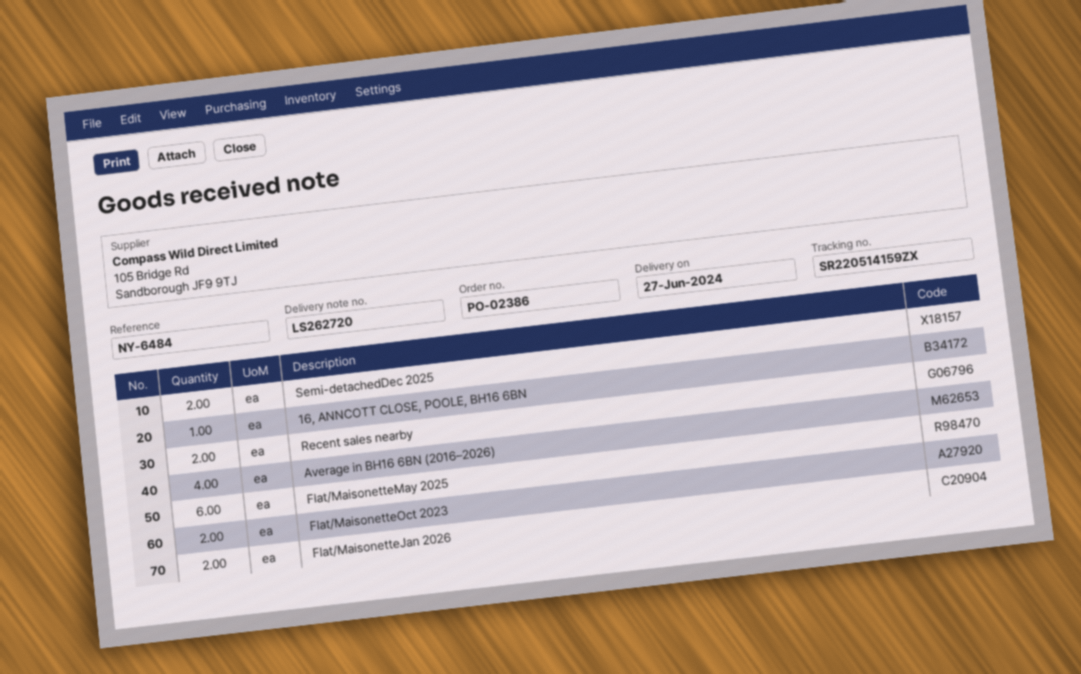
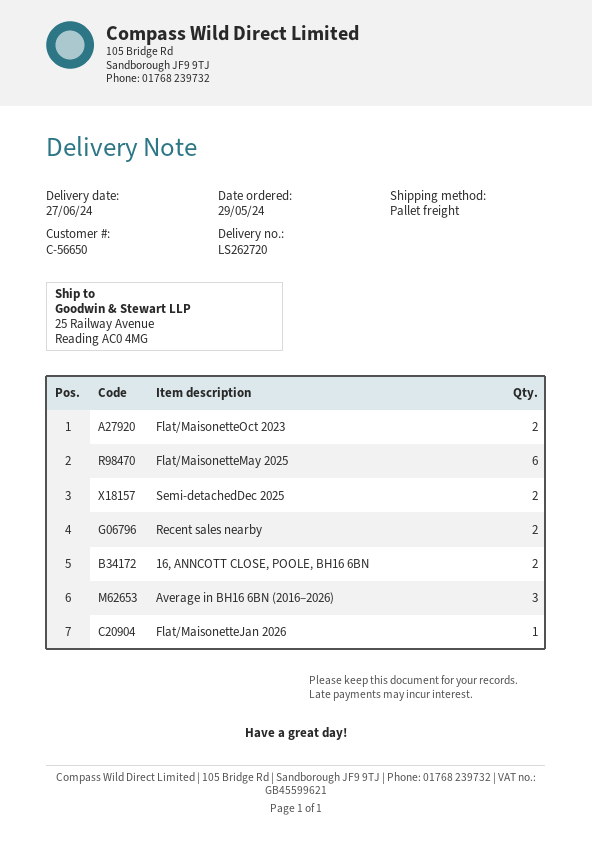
16, ANNCOTT CLOSE, POOLE, BH16 6BN: 1 -> 2
Average in BH16 6BN (2016–2026): 4 -> 3
Flat/MaisonetteJan 2026: 2 -> 1

